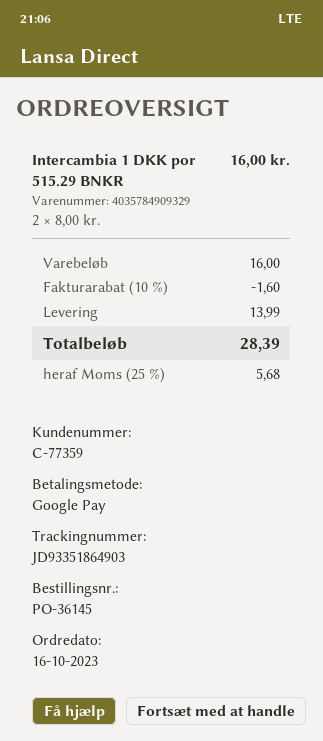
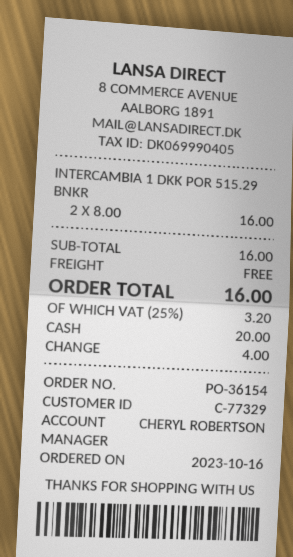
order number: PO-36145 -> PO-36154
customer number: C-77359 -> C-77329
payment method: Google Pay -> cash
discount: 10% = 1.60 -> none
shipping: 13.99 -> 0.00
tax: 25% = 5.68 -> 25% = 3.20
total: 28.39 -> 16.00

